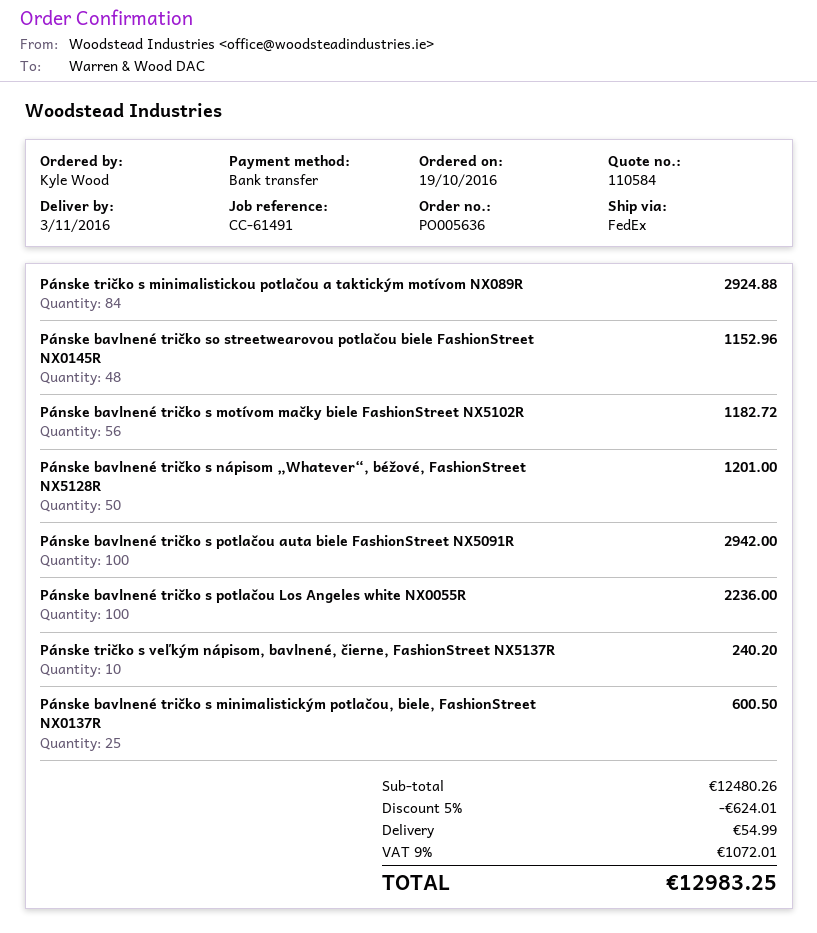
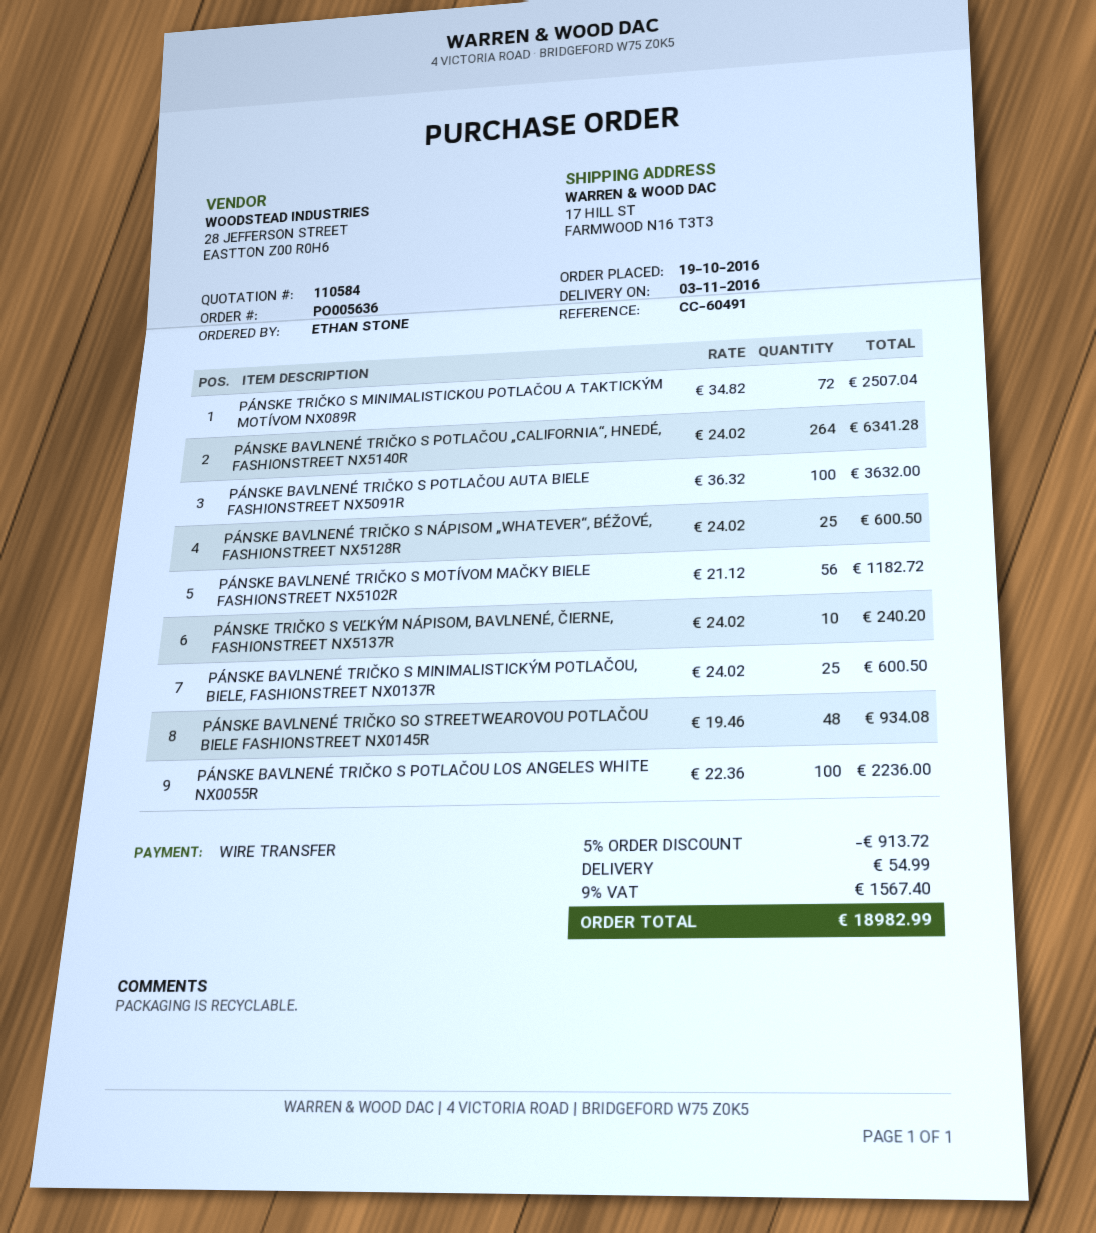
reference: CC-61491 -> CC-60491
ordered by: Kyle Wood -> ETHAN STONE
Pánske tričko s minimalistickou potlačou a taktickým motívom NX089R: 84 for 2924.88 -> 72 for 2507.04
Pánske bavlnené tričko so streetwearovou potlačou biele FashionStreet NX0145R: 48 for 1152.96 -> 48 for 934.08
Pánske bavlnené tričko s nápisom „Whatever“, béžové, FashionStreet NX5128R: 50 for 1201.00 -> 25 for 600.50
Pánske bavlnené tričko s potlačou auta biele FashionStreet NX5091R: 100 for 2942.00 -> 100 for 3632.00
PÁNSKE BAVLNENÉ TRIČKO S POTLAČOU „CALIFORNIA“, HNEDÉ, FASHIONSTREET NX5140R: none -> 264 for 6341.28
discount: 5% = 624.01 -> 5% = 913.72
tax: 9% = 1072.01 -> 9% = 1567.40
total: 12983.25 -> 18982.99

